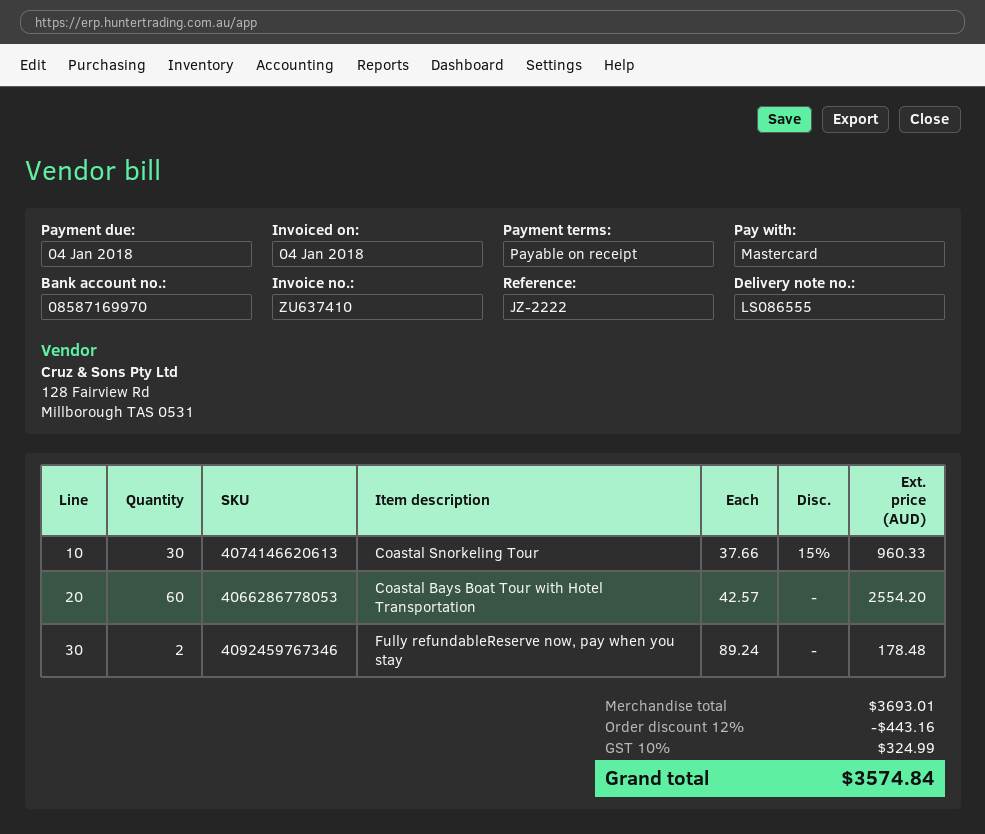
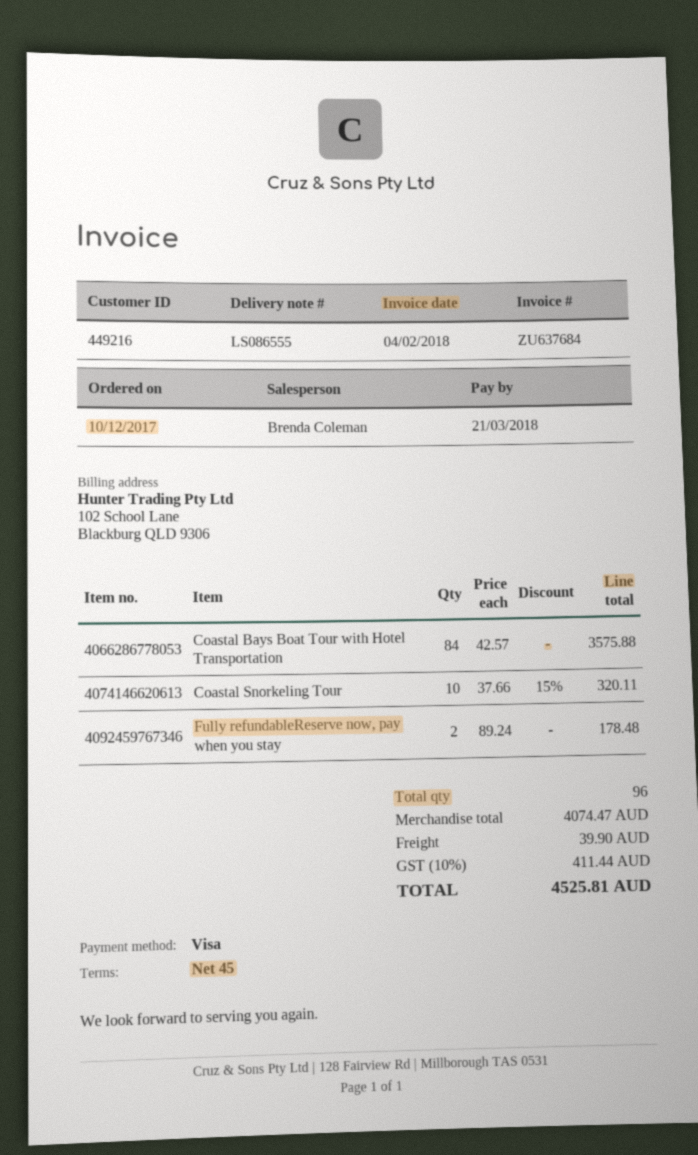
invoice number: ZU637410 -> ZU637684
invoice date: 2018-01-04 -> 2018-02-04
payment terms: on receipt -> 45 days
due date: 2018-01-04 -> 2018-03-21
payment method: Mastercard -> Visa
Coastal Snorkeling Tour: 30 x 37.66 - 15% = 960.33 -> 10 x 37.66 - 15% = 320.11
Coastal Bays Boat Tour with Hotel Transportation: 60 x 42.57 = 2554.20 -> 84 x 42.57 = 3575.88
subtotal: 3693.01 -> 4074.47
discount: 12% = 443.16 -> none
shipping: none -> 39.90
tax: 10% = 324.99 -> 10% = 411.44
total: 3574.84 -> 4525.81

